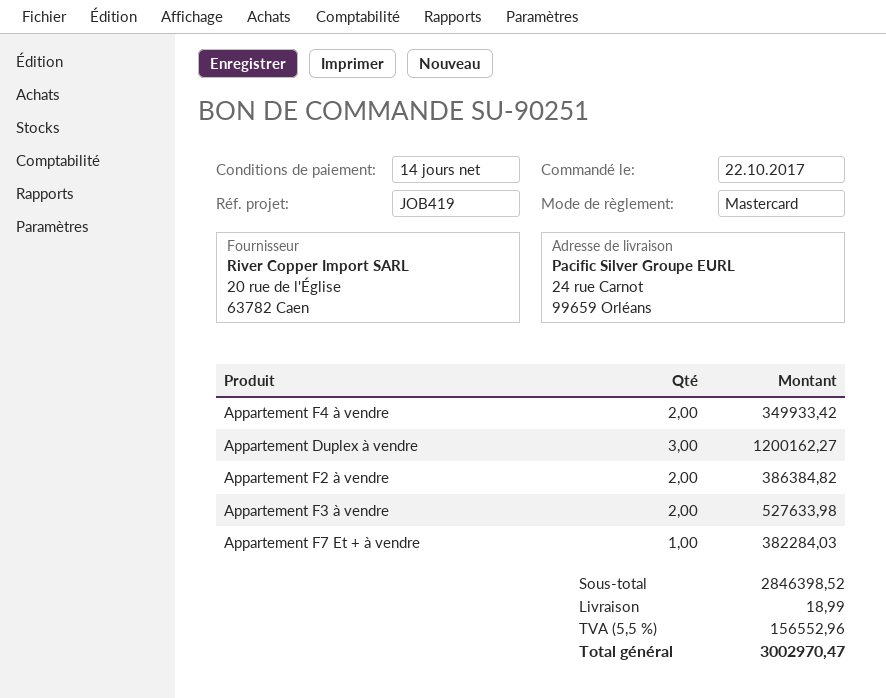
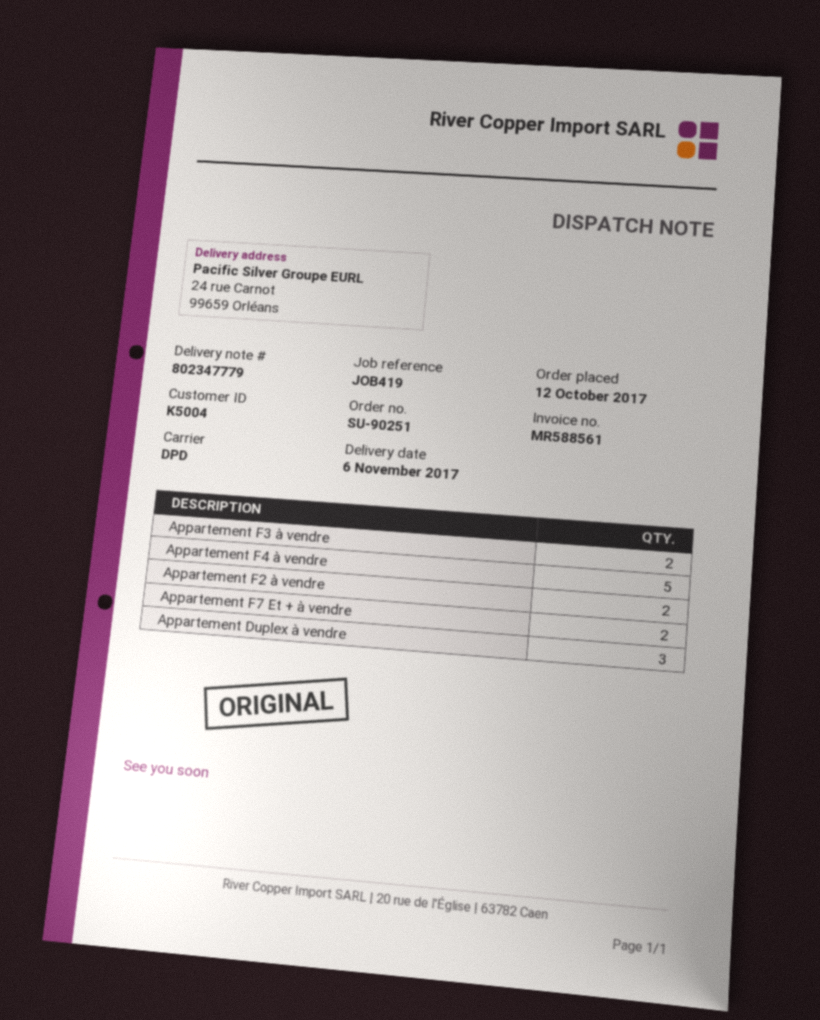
order date: 2017-10-22 -> 2017-10-12
Appartement F4 à vendre: 2 -> 5
Appartement F7 Et + à vendre: 1 -> 2

